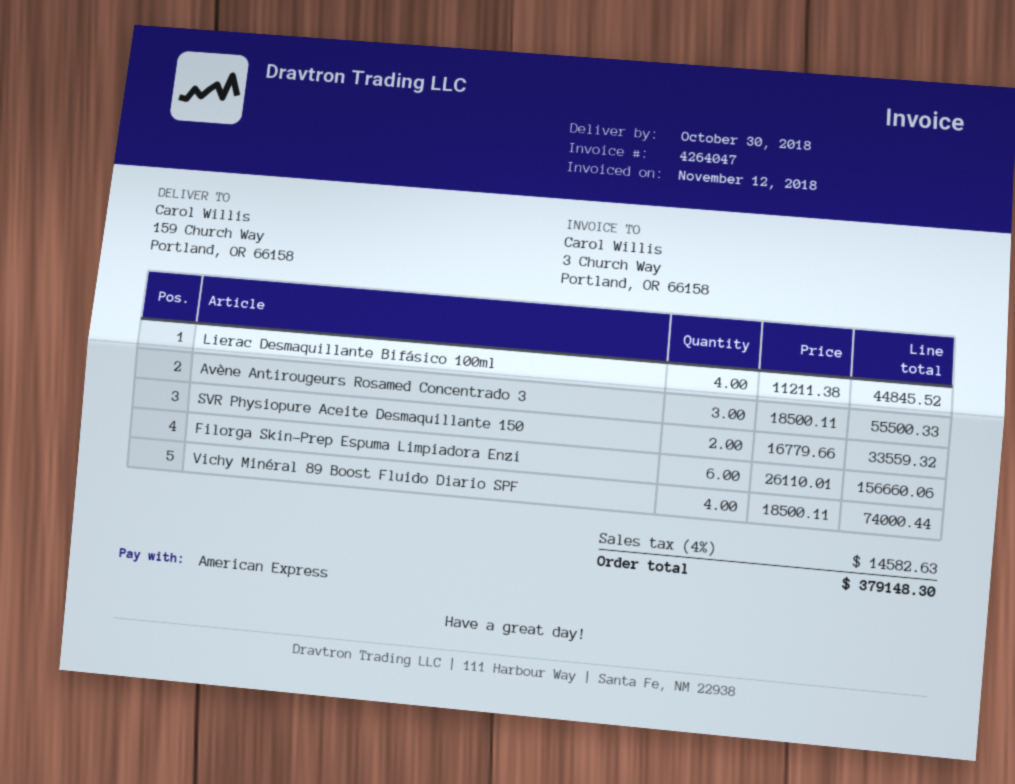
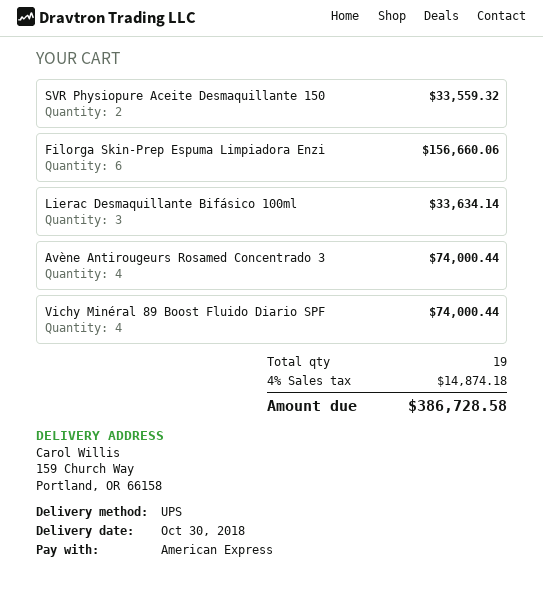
Lierac Desmaquillante Bifásico 100ml: 4 for 44845.52 -> 3 for 33634.14
Avène Antirougeurs Rosamed Concentrado 3: 3 for 55500.33 -> 4 for 74000.44
tax: 4% = 14582.63 -> 4% = 14874.18
total: 379148.30 -> 386728.58

